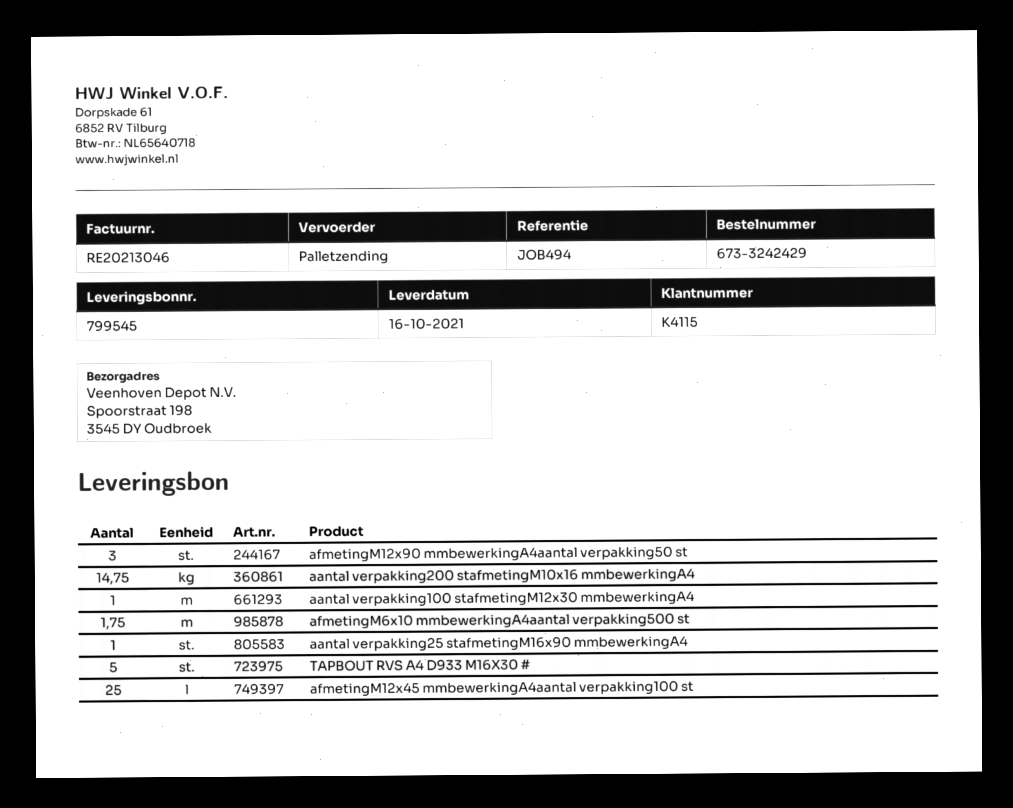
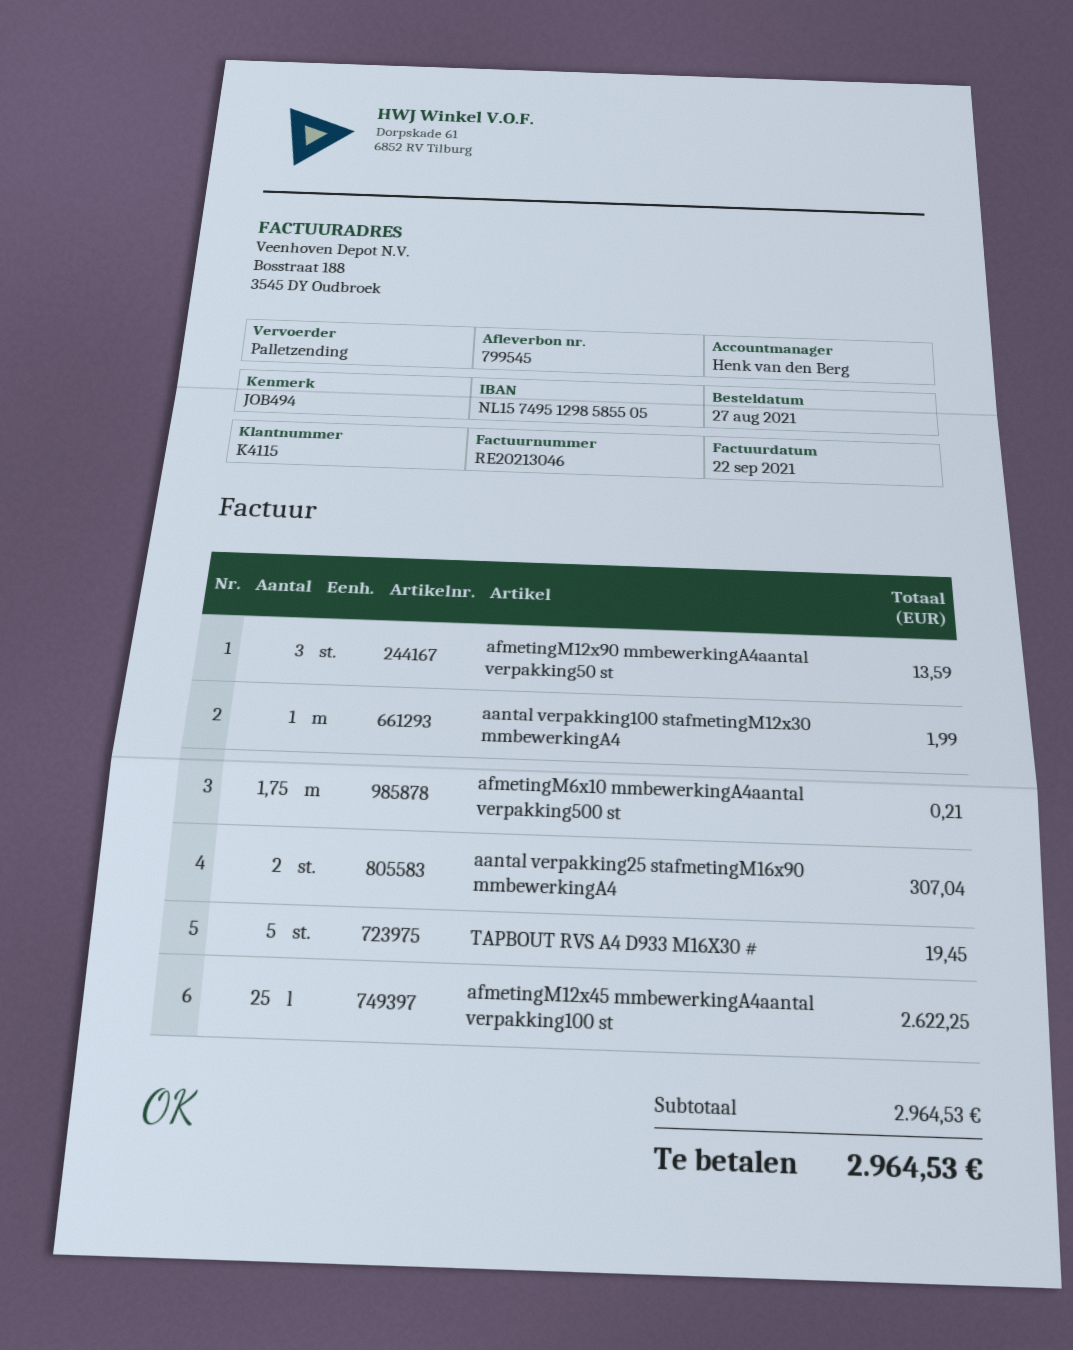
aantal verpakking200 stafmetingM10x16 mmbewerkingA4: 14.75 -> none
aantal verpakking25 stafmetingM16x90 mmbewerkingA4: 1 -> 2

